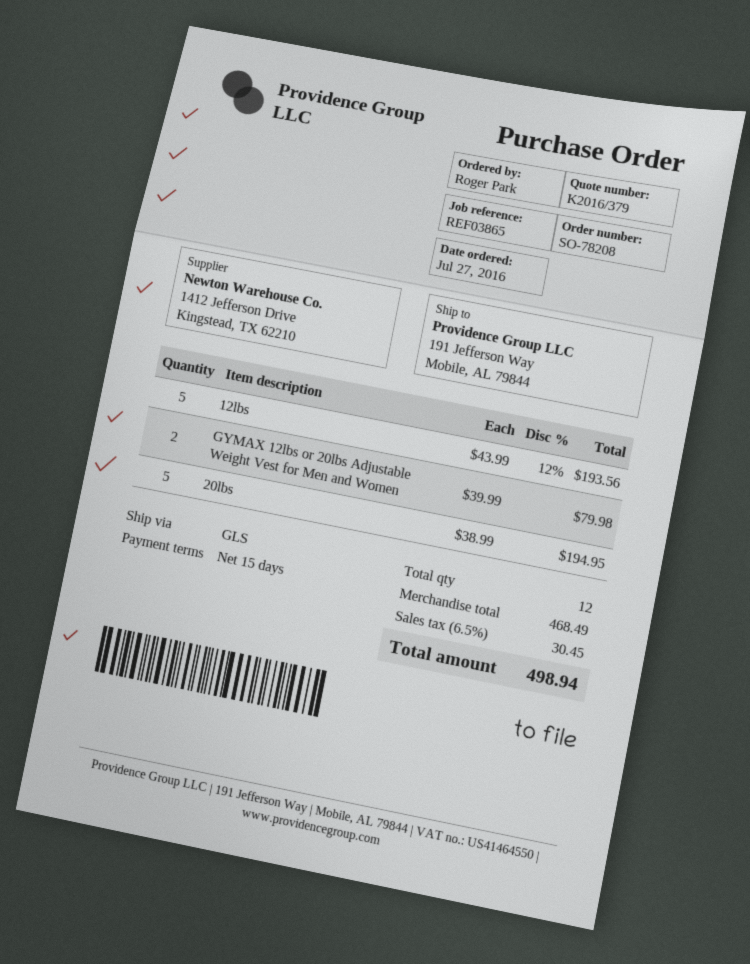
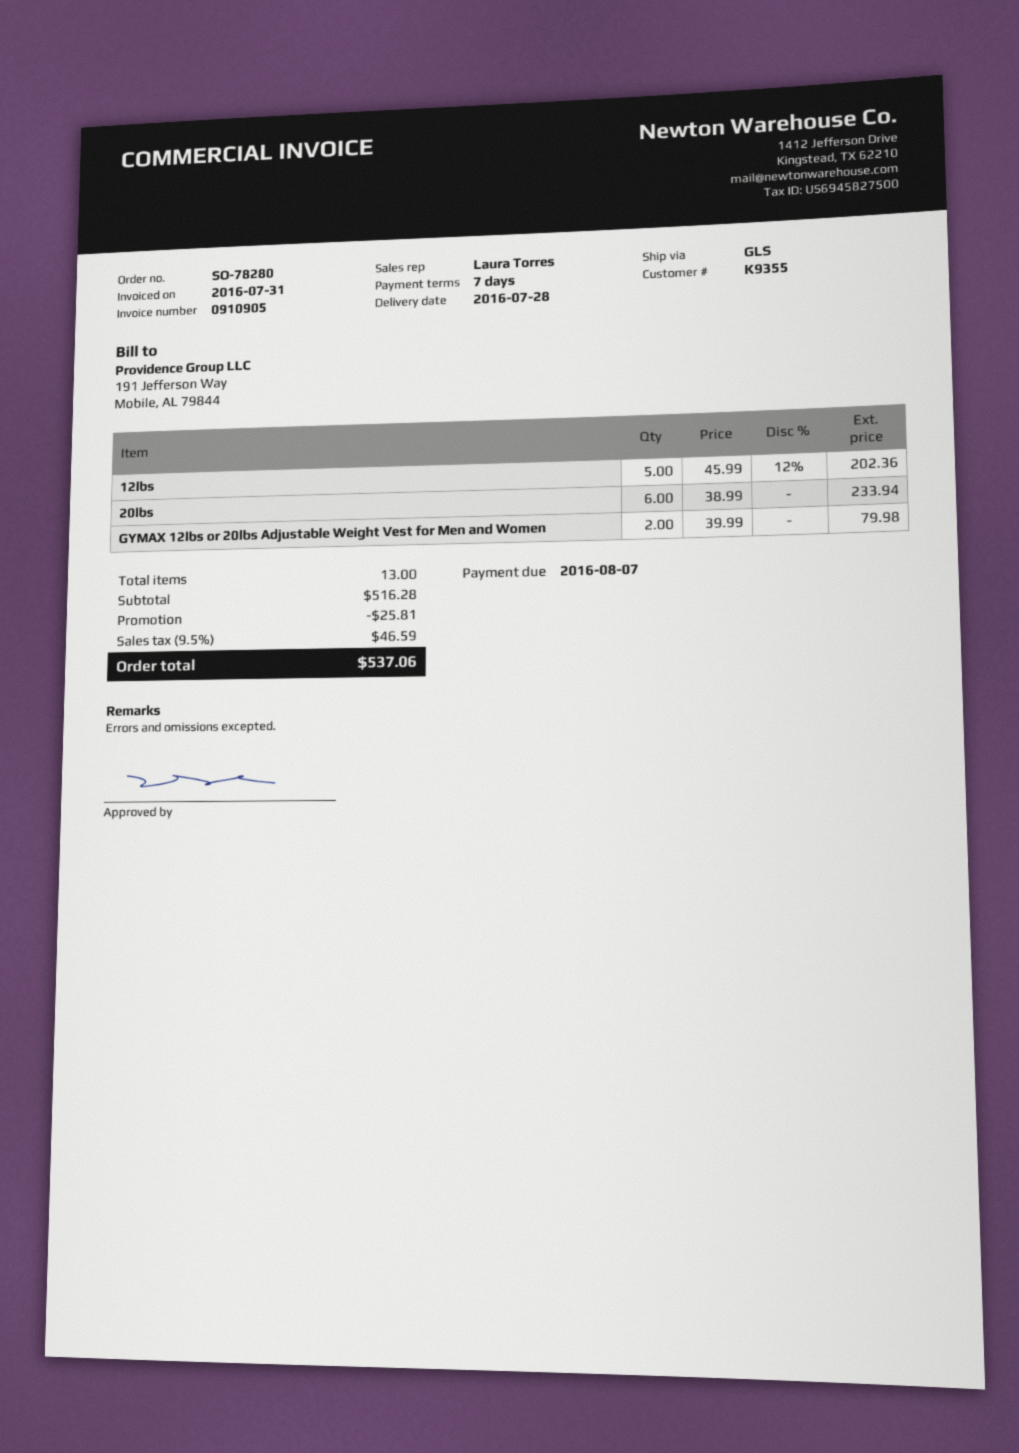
order number: SO-78208 -> SO-78280
payment terms: 15 days -> 7 days
12lbs: 5 x 43.99 - 12% = 193.56 -> 5 x 45.99 - 12% = 202.36
20lbs: 5 x 38.99 = 194.95 -> 6 x 38.99 = 233.94
total quantity: 12 -> 13
subtotal: 468.49 -> 516.28
discount: none -> 25.81
tax: 6.5% = 30.45 -> 9.5% = 46.59
total: 498.94 -> 537.06

